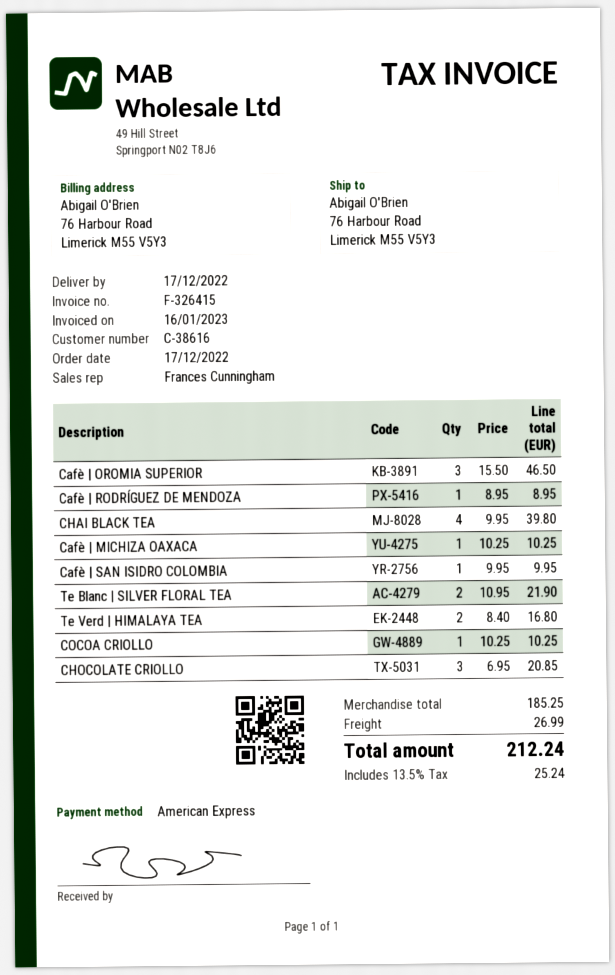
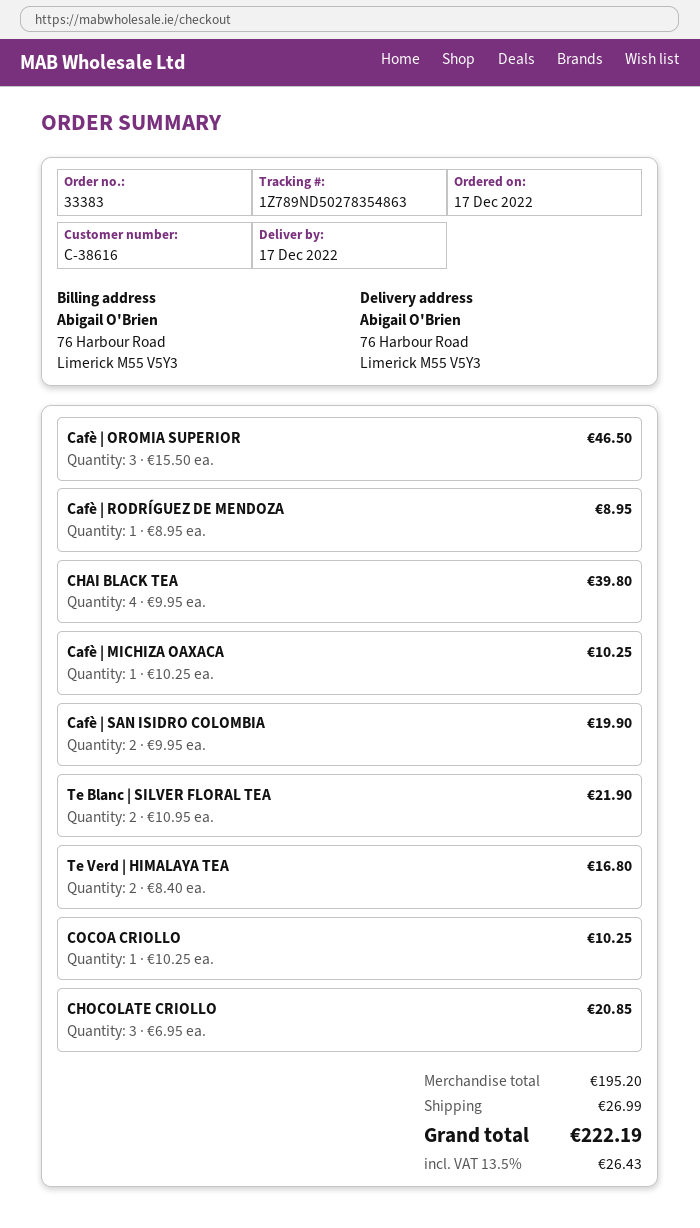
Cafè | SAN ISIDRO COLOMBIA: 1 x 9.95 = 9.95 -> 2 x 9.95 = 19.90
subtotal: 185.25 -> 195.20
tax: 13.5% = 25.24 -> 13.5% = 26.43
total: 212.24 -> 222.19

